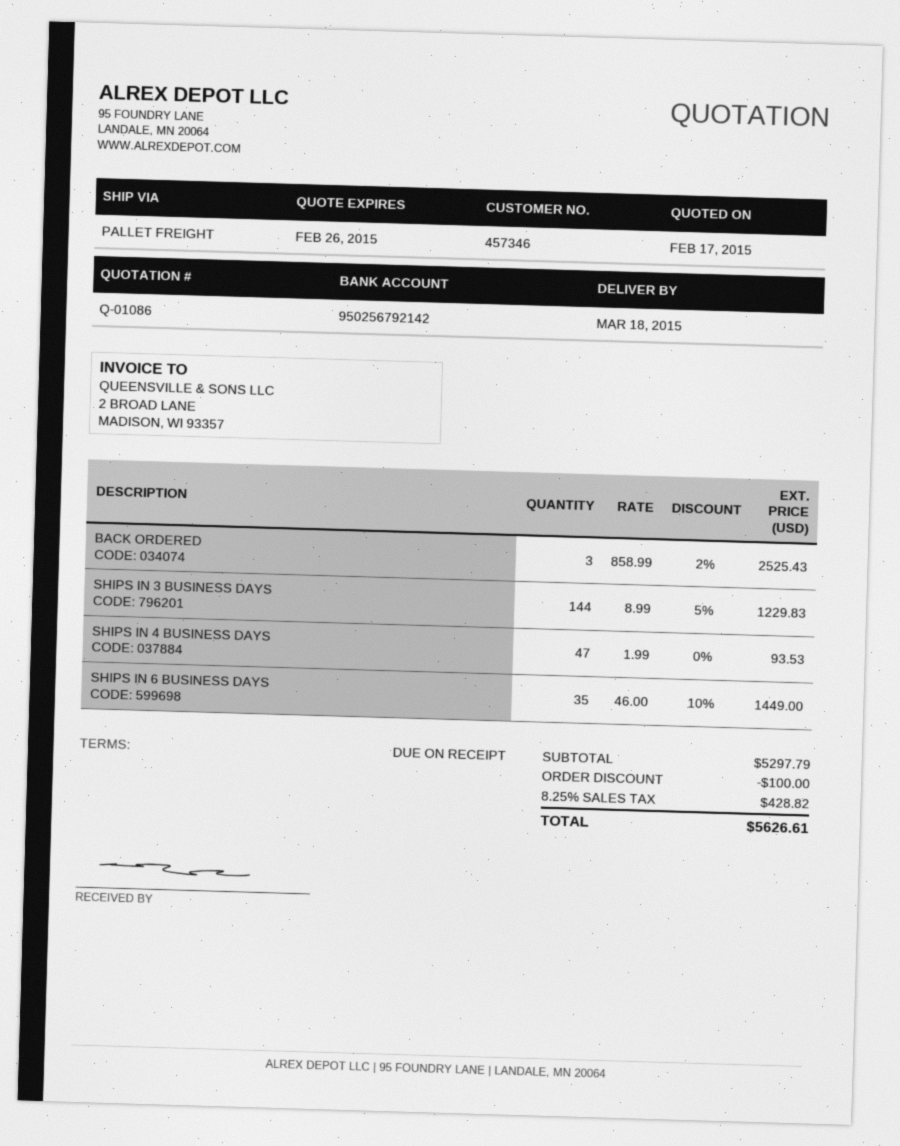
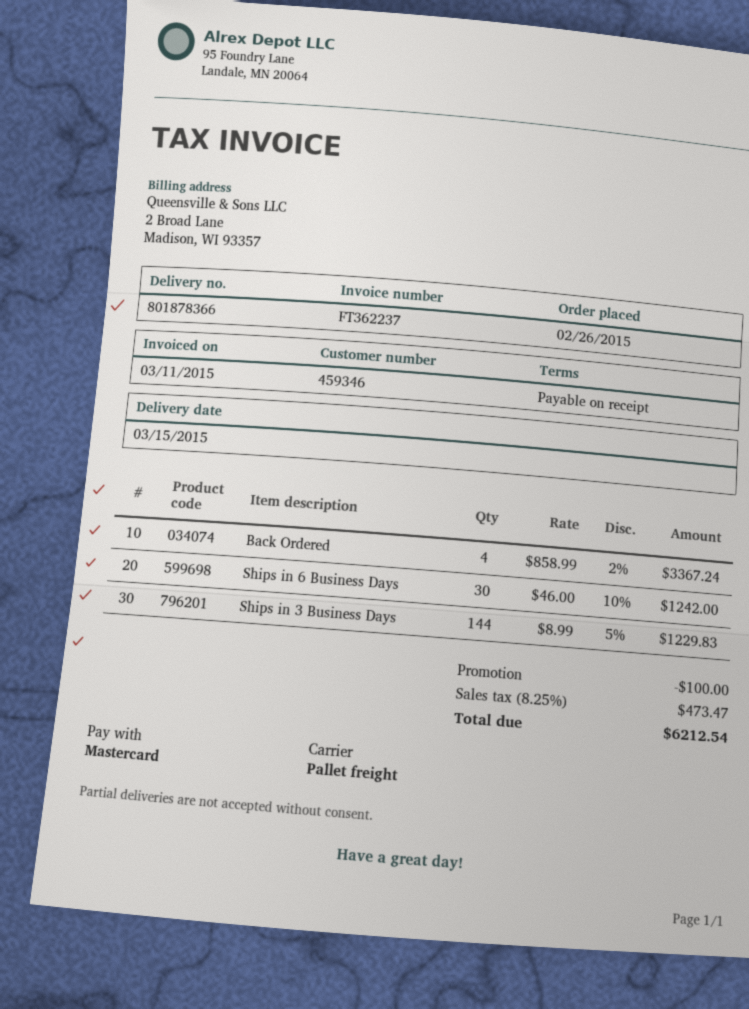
delivery date: 2015-03-18 -> 2015-03-15
customer number: 457346 -> 459346
BACK ORDERED: 3 x 858.99 - 2% = 2525.43 -> 4 x 858.99 - 2% = 3367.24
SHIPS IN 4 BUSINESS DAYS: 47 x 1.99 = 93.53 -> none
SHIPS IN 6 BUSINESS DAYS: 35 x 46.00 - 10% = 1449.00 -> 30 x 46.00 - 10% = 1242.00
tax: 8.25% = 428.82 -> 8.25% = 473.47
total: 5626.61 -> 6212.54

